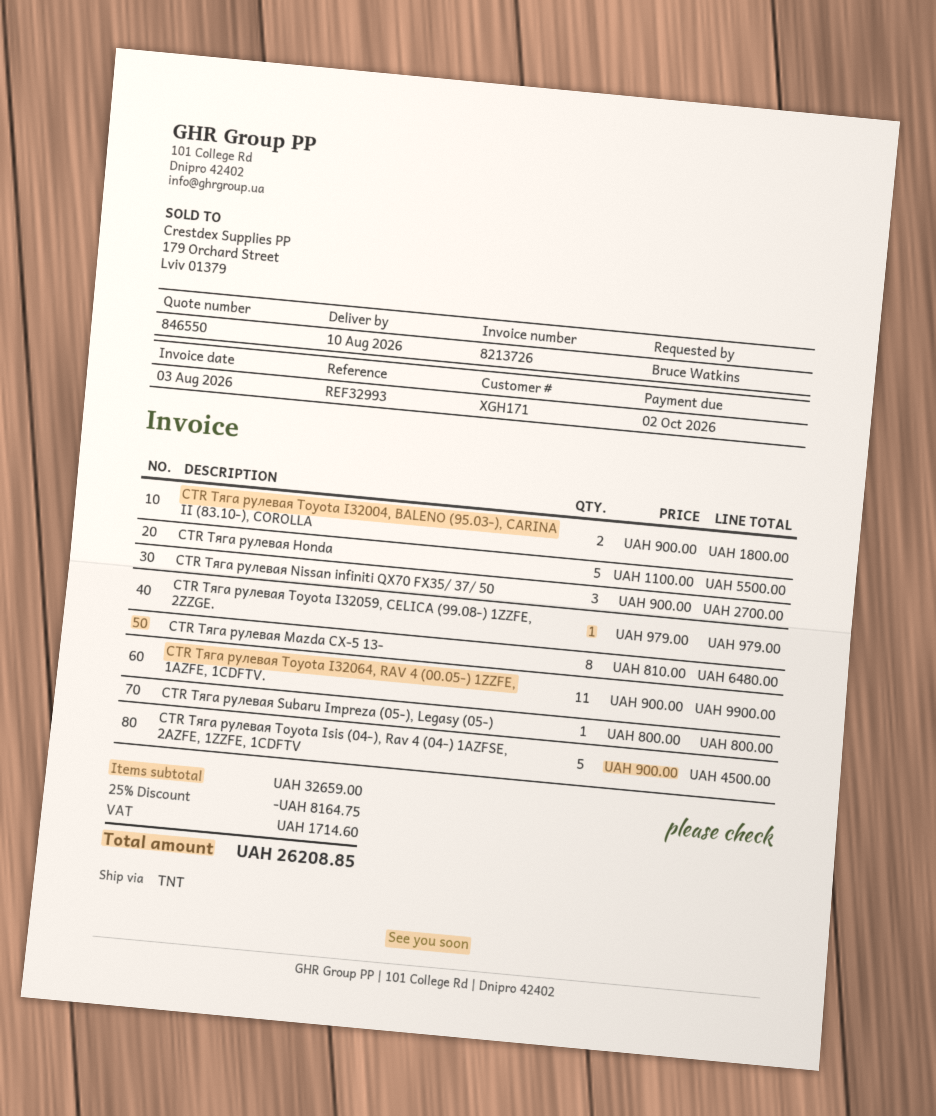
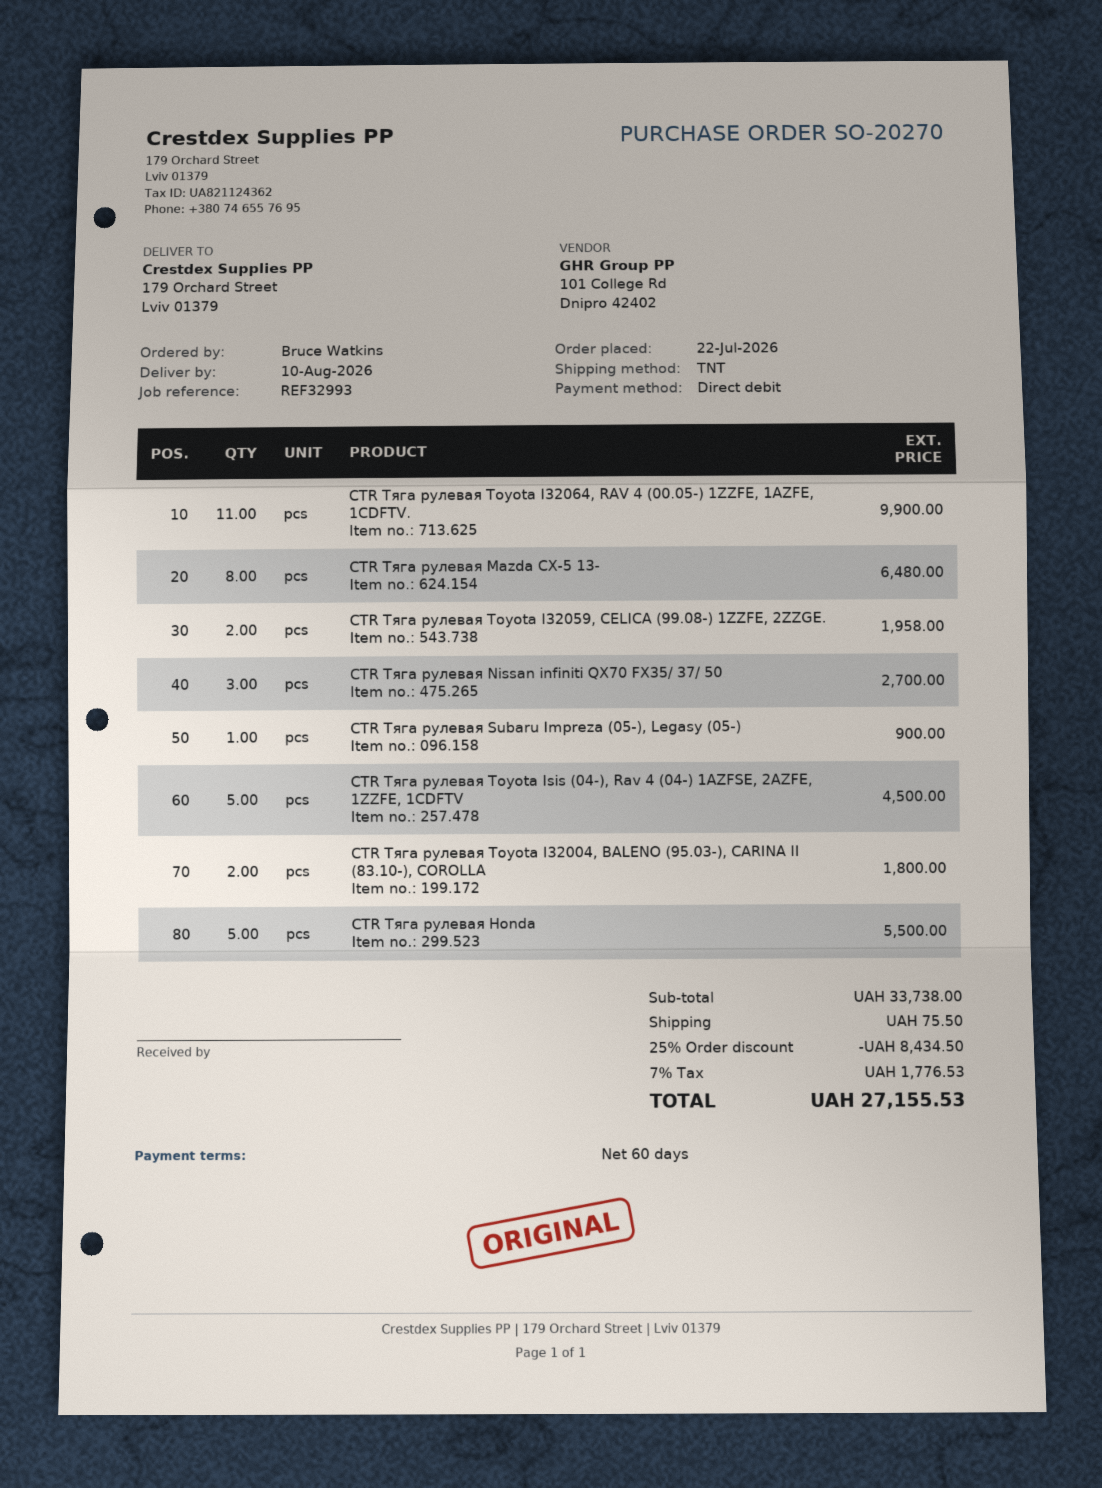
CTR Тяга рулевая Toyota I32059, CELICA (99.08-) 1ZZFE, 2ZZGE.: 1 for 979.00 -> 2 for 1958.00
CTR Тяга рулевая Subaru Impreza (05-), Legasy (05-): 1 for 800.00 -> 1 for 900.00
subtotal: 32659.00 -> 33738.00
discount: 25% = 8164.75 -> 25% = 8434.50
shipping: none -> 75.50
tax: 1714.60 -> 1776.53
total: 26208.85 -> 27155.53

